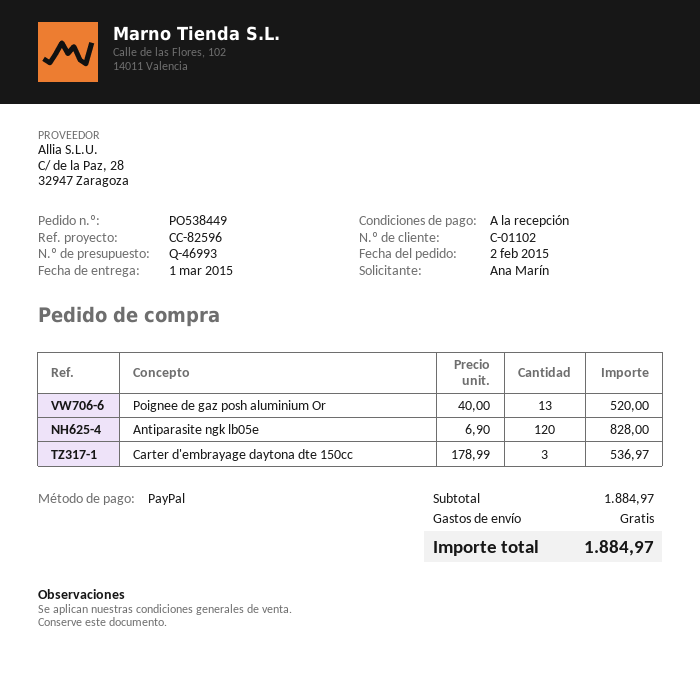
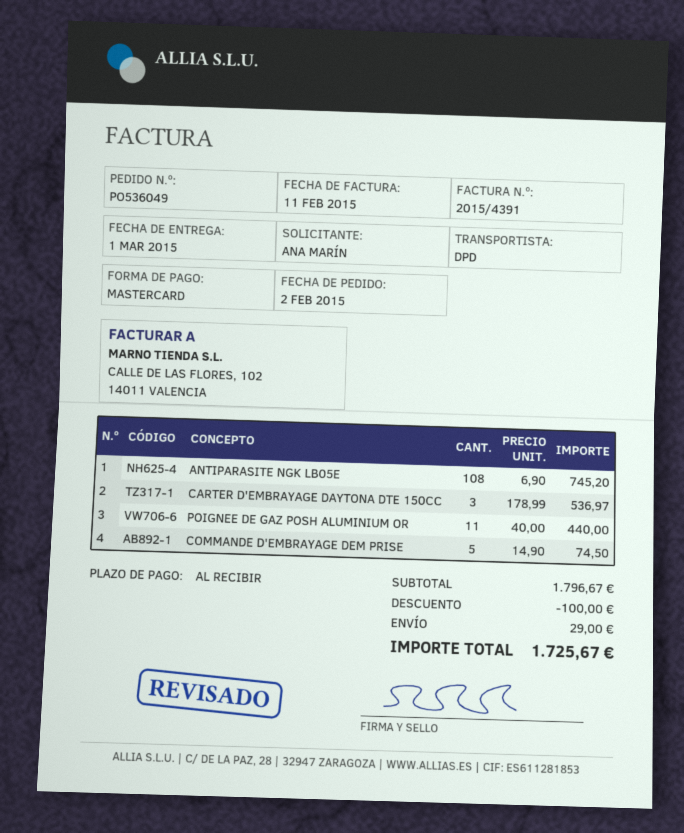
order number: PO538449 -> PO536049
payment method: PayPal -> Mastercard
Poignee de gaz posh aluminium Or: 13 x 40.00 = 520.00 -> 11 x 40.00 = 440.00
Antiparasite ngk lb05e: 120 x 6.90 = 828.00 -> 108 x 6.90 = 745.20
COMMANDE D'EMBRAYAGE DEM PRISE: none -> 5 x 14.90 = 74.50
subtotal: 1884.97 -> 1796.67
discount: none -> 100.00
shipping: 0.00 -> 29.00
total: 1884.97 -> 1725.67

